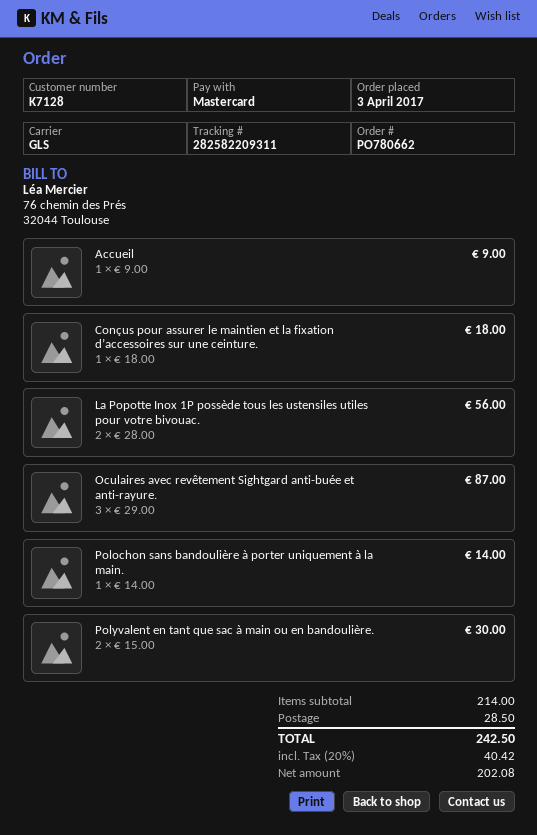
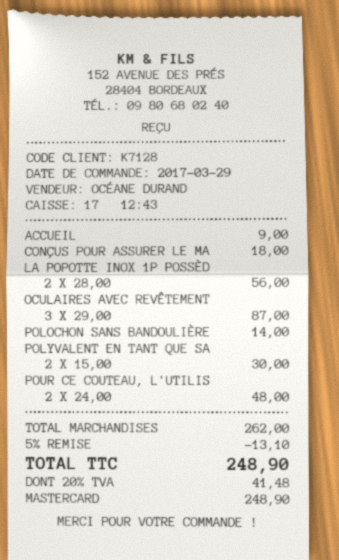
order date: 2017-04-03 -> 2017-03-29
POUR CE COUTEAU, L'UTILIS: none -> 2 x 24.00 = 48.00
subtotal: 214.00 -> 262.00
discount: none -> 5% = 13.10
shipping: 28.50 -> none
tax: 20% = 40.42 -> 20% = 41.48
total: 242.50 -> 248.90

